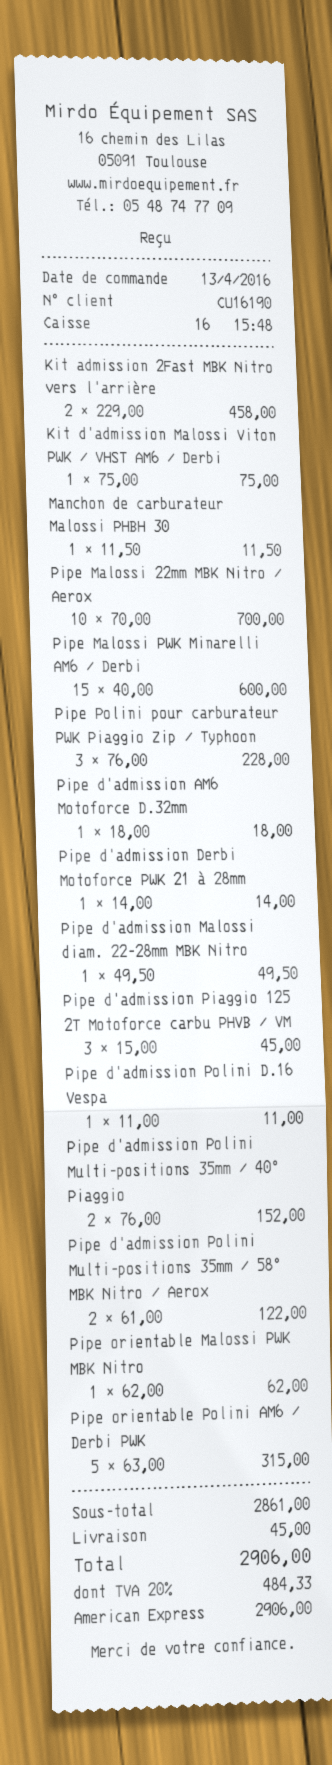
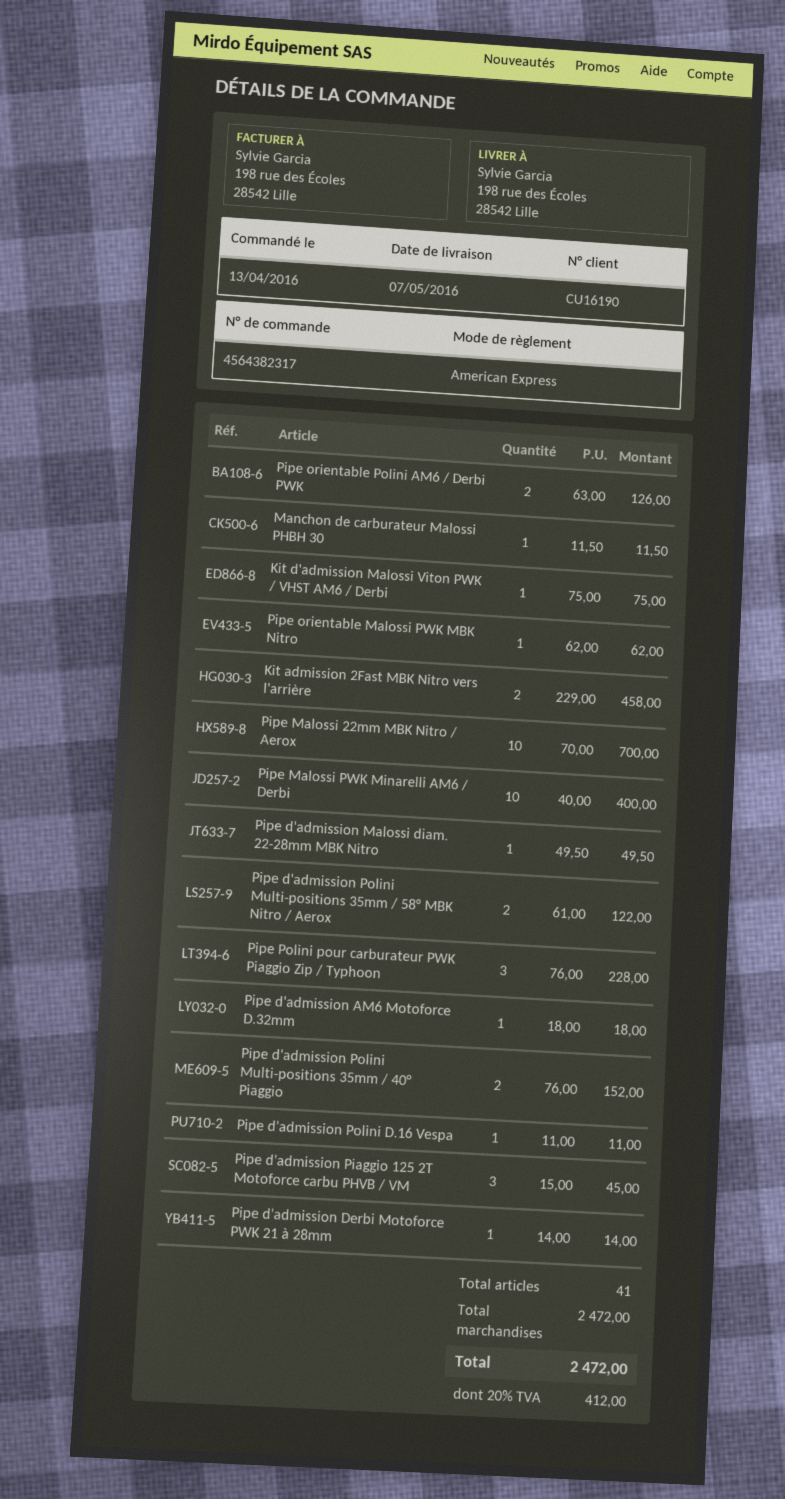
Pipe Malossi PWK Minarelli AM6 / Derbi: 15 x 40.00 = 600.00 -> 10 x 40.00 = 400.00
Pipe orientable Polini AM6 / Derbi PWK: 5 x 63.00 = 315.00 -> 2 x 63.00 = 126.00
subtotal: 2861.00 -> 2472.00
shipping: 45.00 -> none
tax: 20% = 484.33 -> 20% = 412.00
total: 2906.00 -> 2472.00

